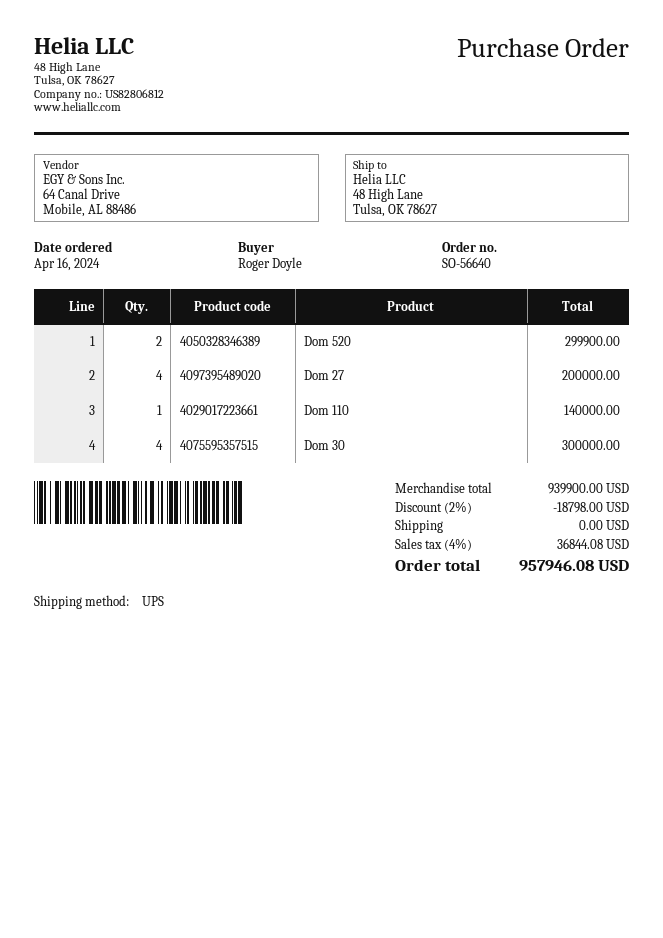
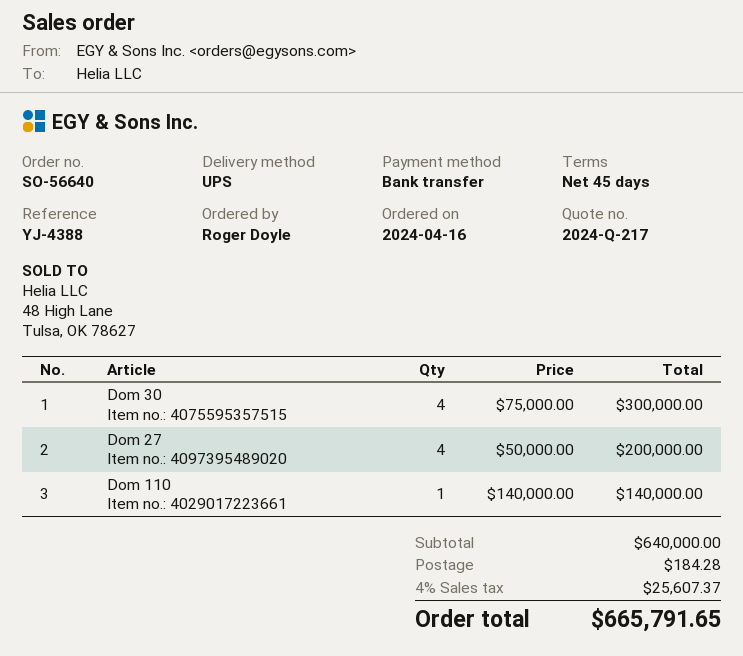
Dom 520: 2 for 299900.00 -> none
subtotal: 939900.00 -> 640000.00
discount: 2% = 18798.00 -> none
shipping: 0.00 -> 184.28
tax: 4% = 36844.08 -> 4% = 25607.37
total: 957946.08 -> 665791.65

